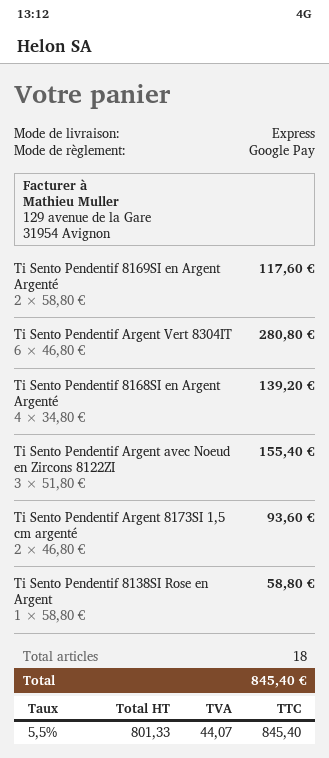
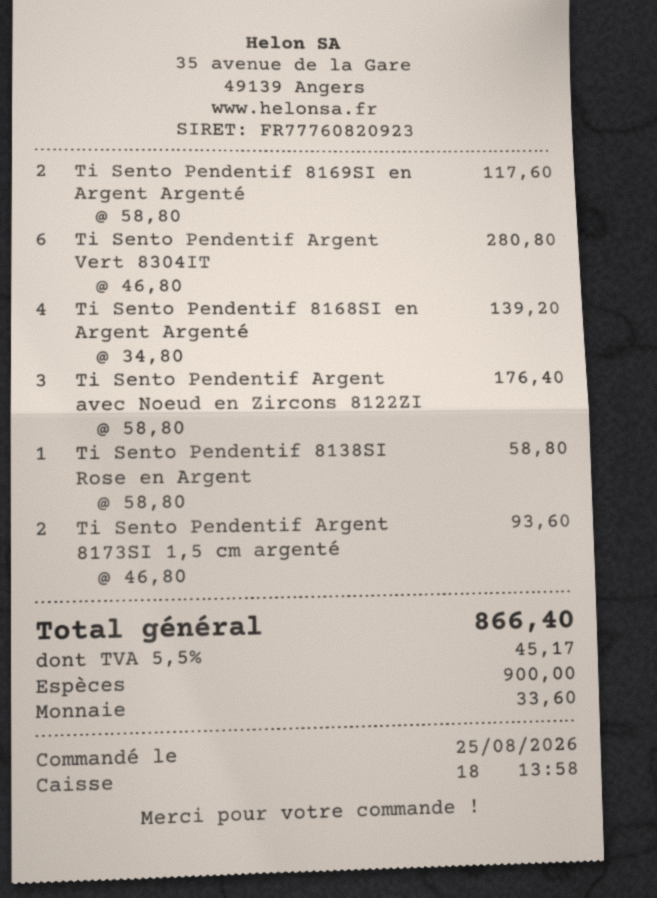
payment method: Google Pay -> cash
Ti Sento Pendentif Argent avec Noeud en Zircons 8122ZI: 3 x 51.80 = 155.40 -> 3 x 58.80 = 176.40
tax: 5.5% = 44.07 -> 5.5% = 45.17
total: 845.40 -> 866.40

